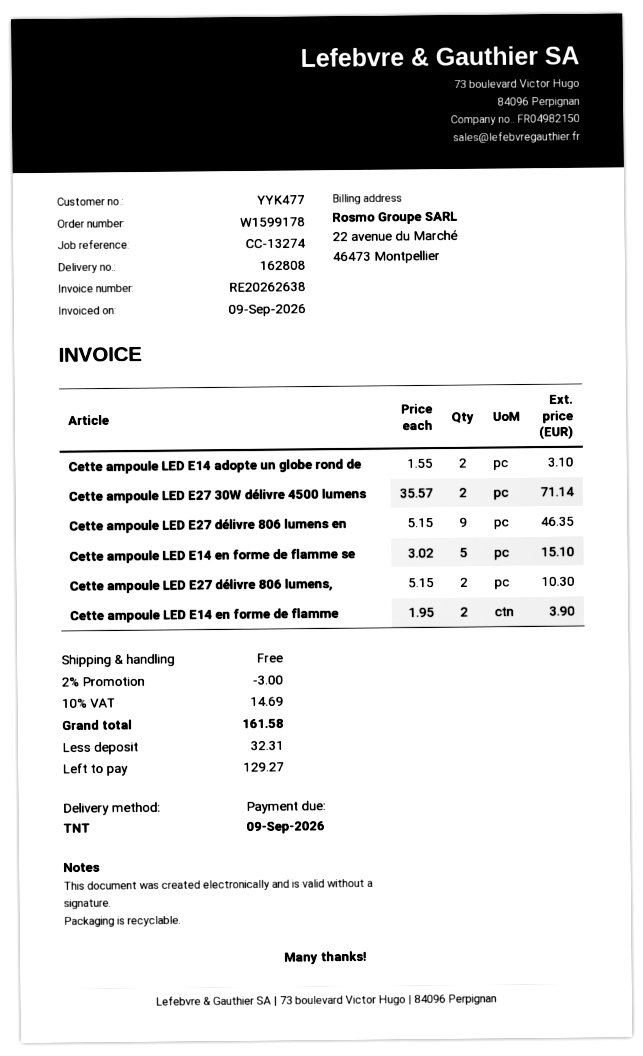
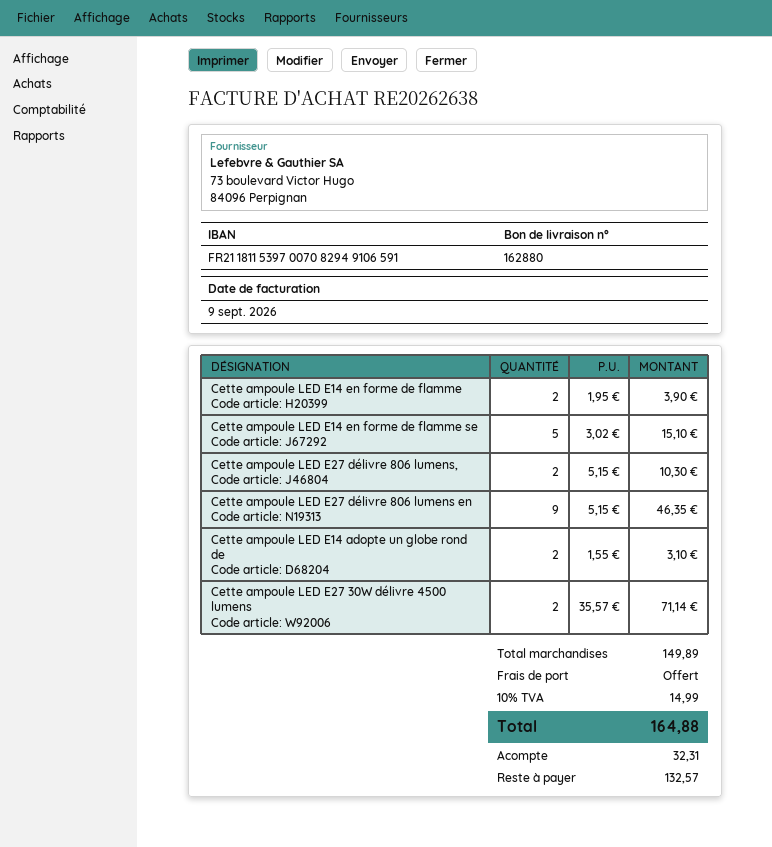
delivery note number: 162808 -> 162880
discount: 2% = 3.00 -> none
tax: 10% = 14.69 -> 10% = 14.99
total: 161.58 -> 164.88
balance: 129.27 -> 132.57

